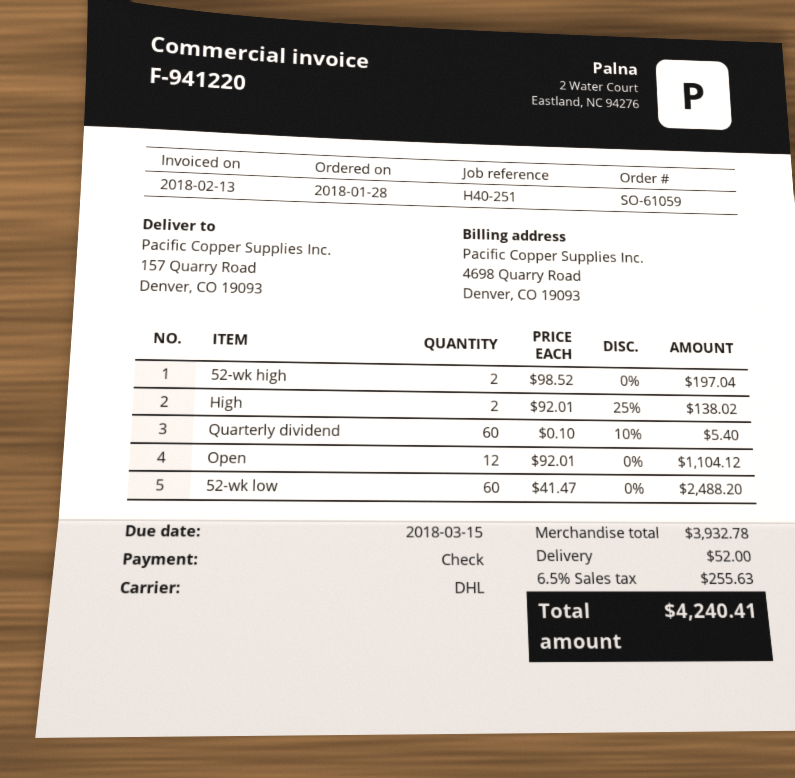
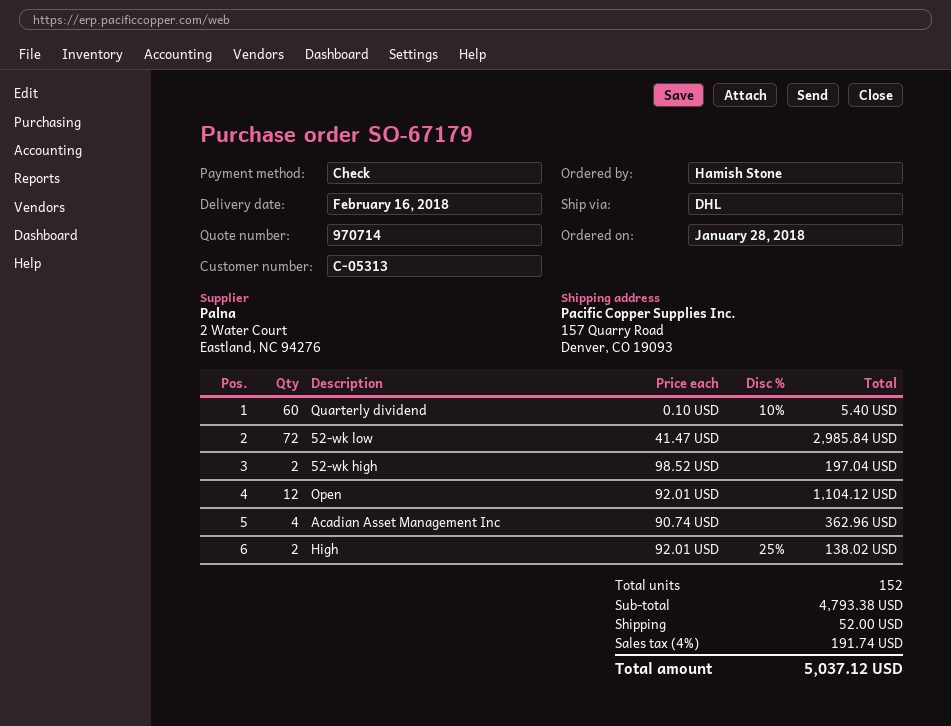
order number: SO-61059 -> SO-67179
52-wk low: 60 x 41.47 = 2488.20 -> 72 x 41.47 = 2985.84
Acadian Asset Management Inc: none -> 4 x 90.74 = 362.96
subtotal: 3932.78 -> 4793.38
tax: 6.5% = 255.63 -> 4% = 191.74
total: 4240.41 -> 5037.12

